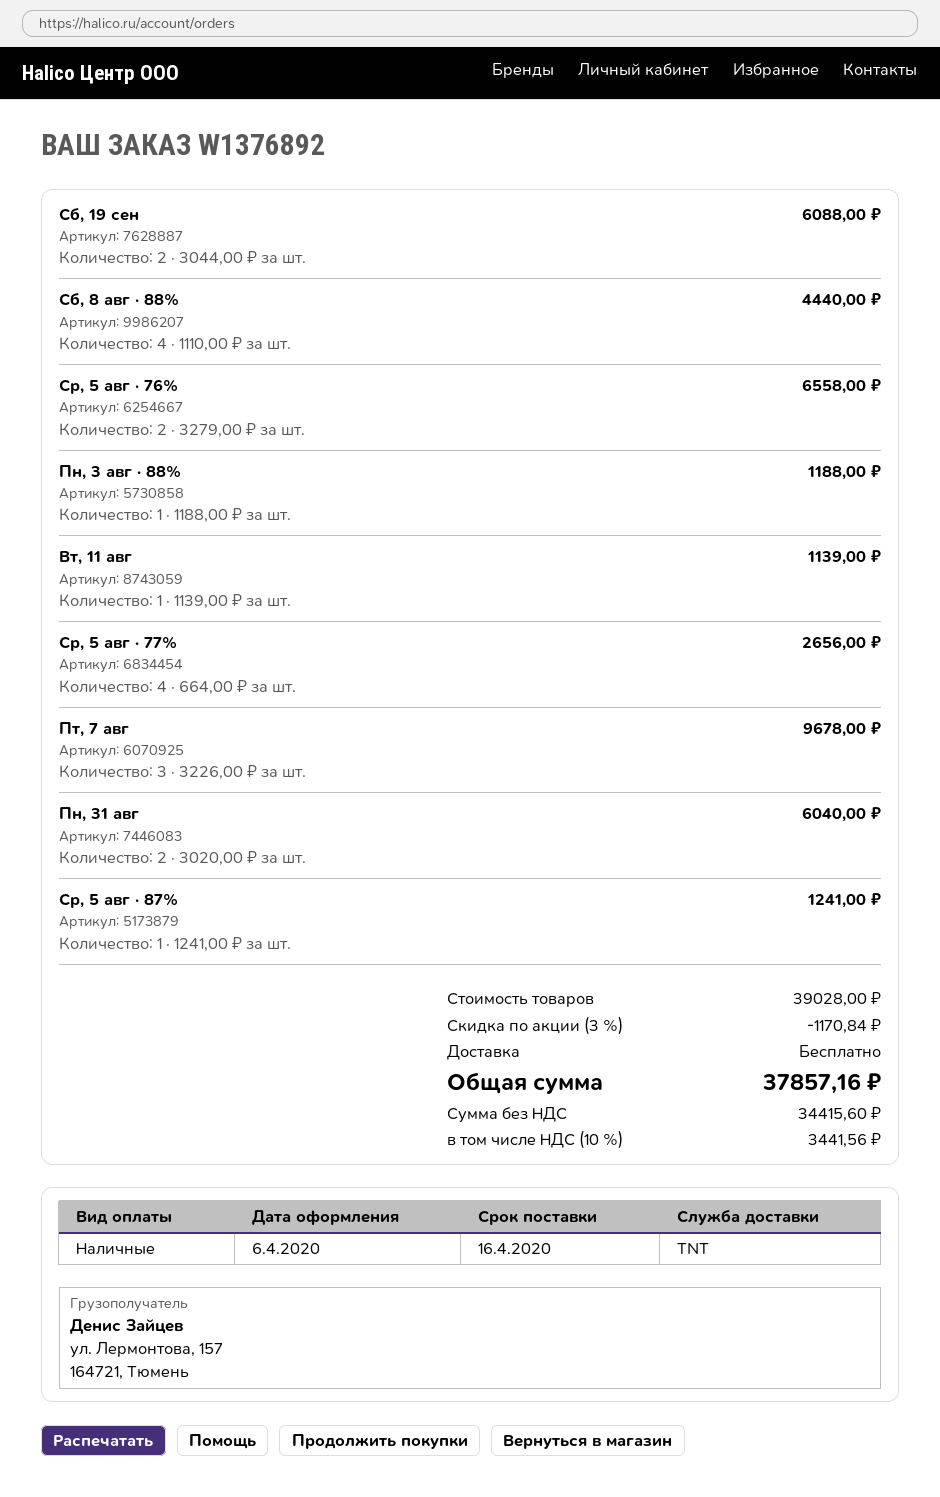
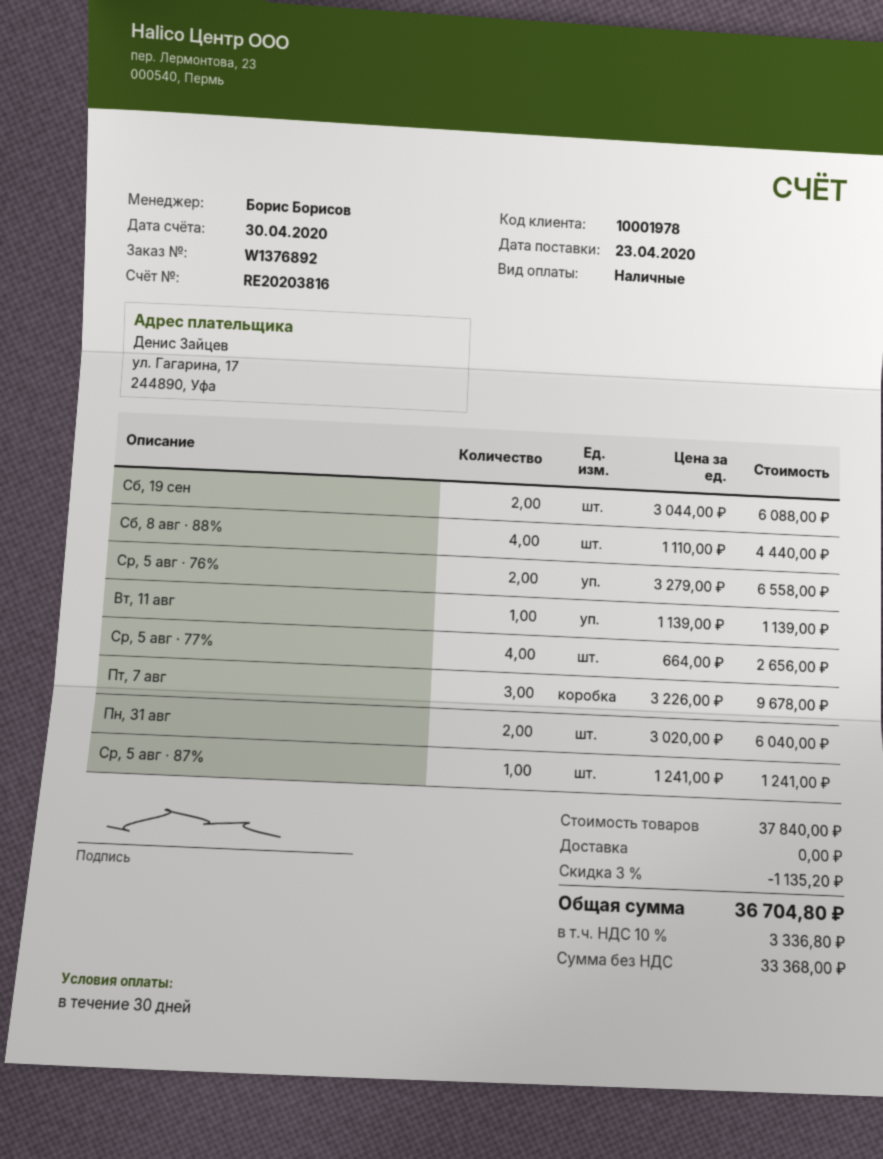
delivery date: 2020-04-16 -> 2020-04-23
Пн, 3 авг · 88%: 1 x 1188.00 = 1188.00 -> none
subtotal: 39028.00 -> 37840.00
discount: 3% = 1170.84 -> 3% = 1135.20
net: 34415.60 -> 33368.00
tax: 10% = 3441.56 -> 10% = 3336.80
total: 37857.16 -> 36704.80

